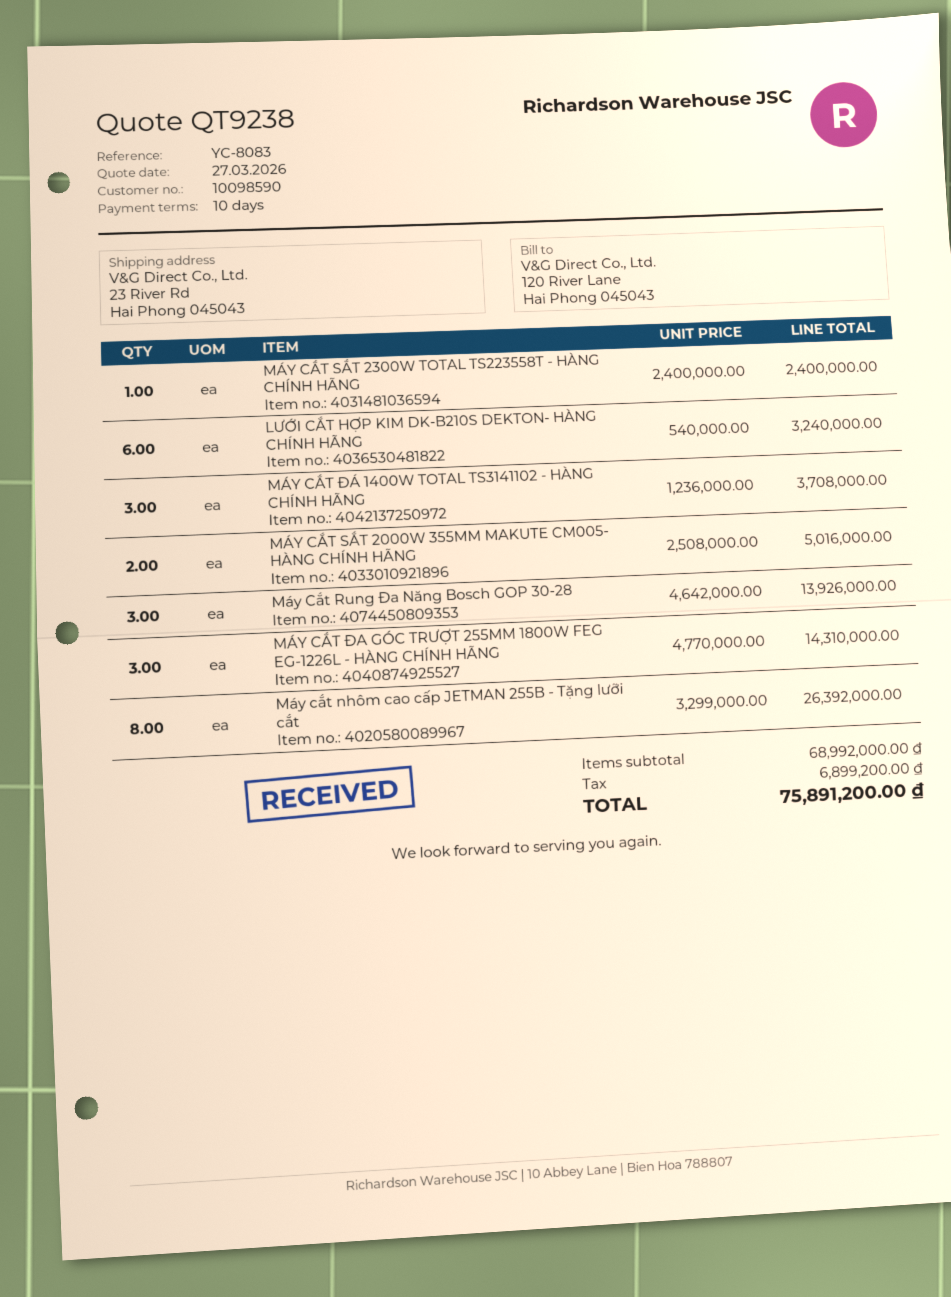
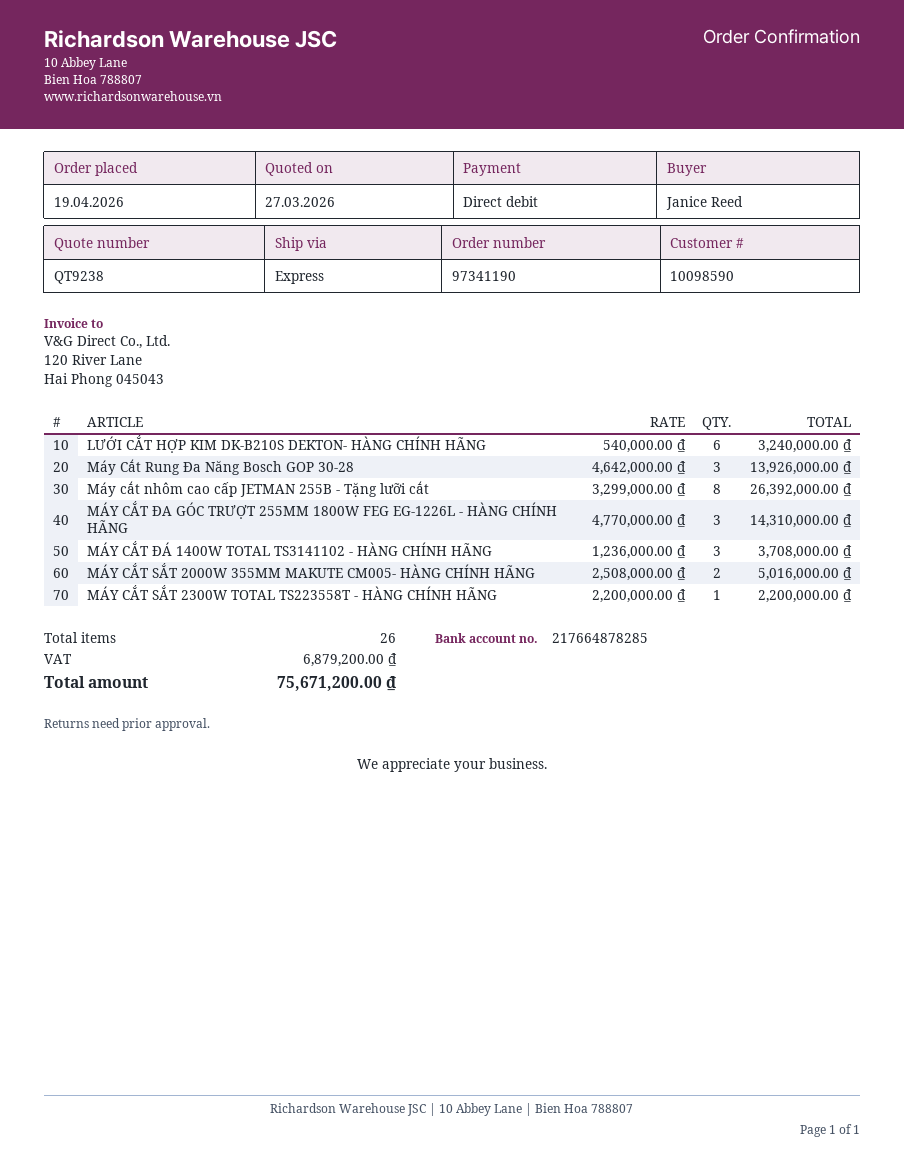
MÁY CẮT SẮT 2300W TOTAL TS223558T - HÀNG CHÍNH HÃNG: 1 x 2400000.00 = 2400000.00 -> 1 x 2200000.00 = 2200000.00
tax: 6899200.00 -> 6879200.00
total: 75891200.00 -> 75671200.00

